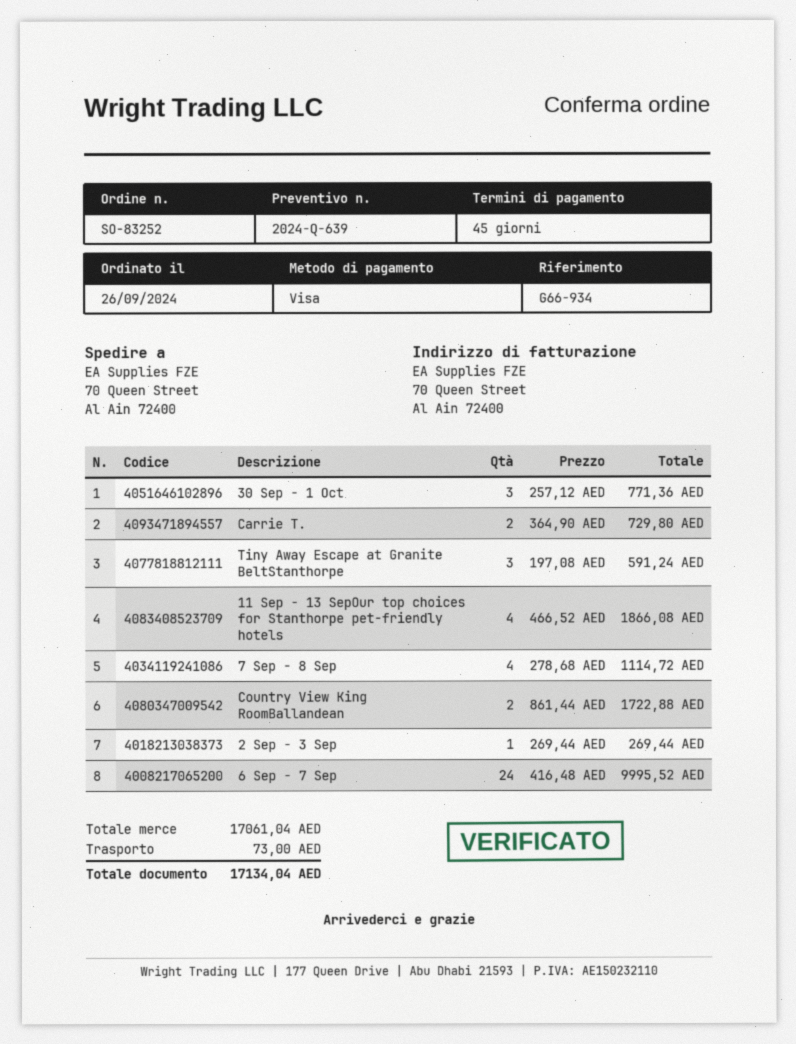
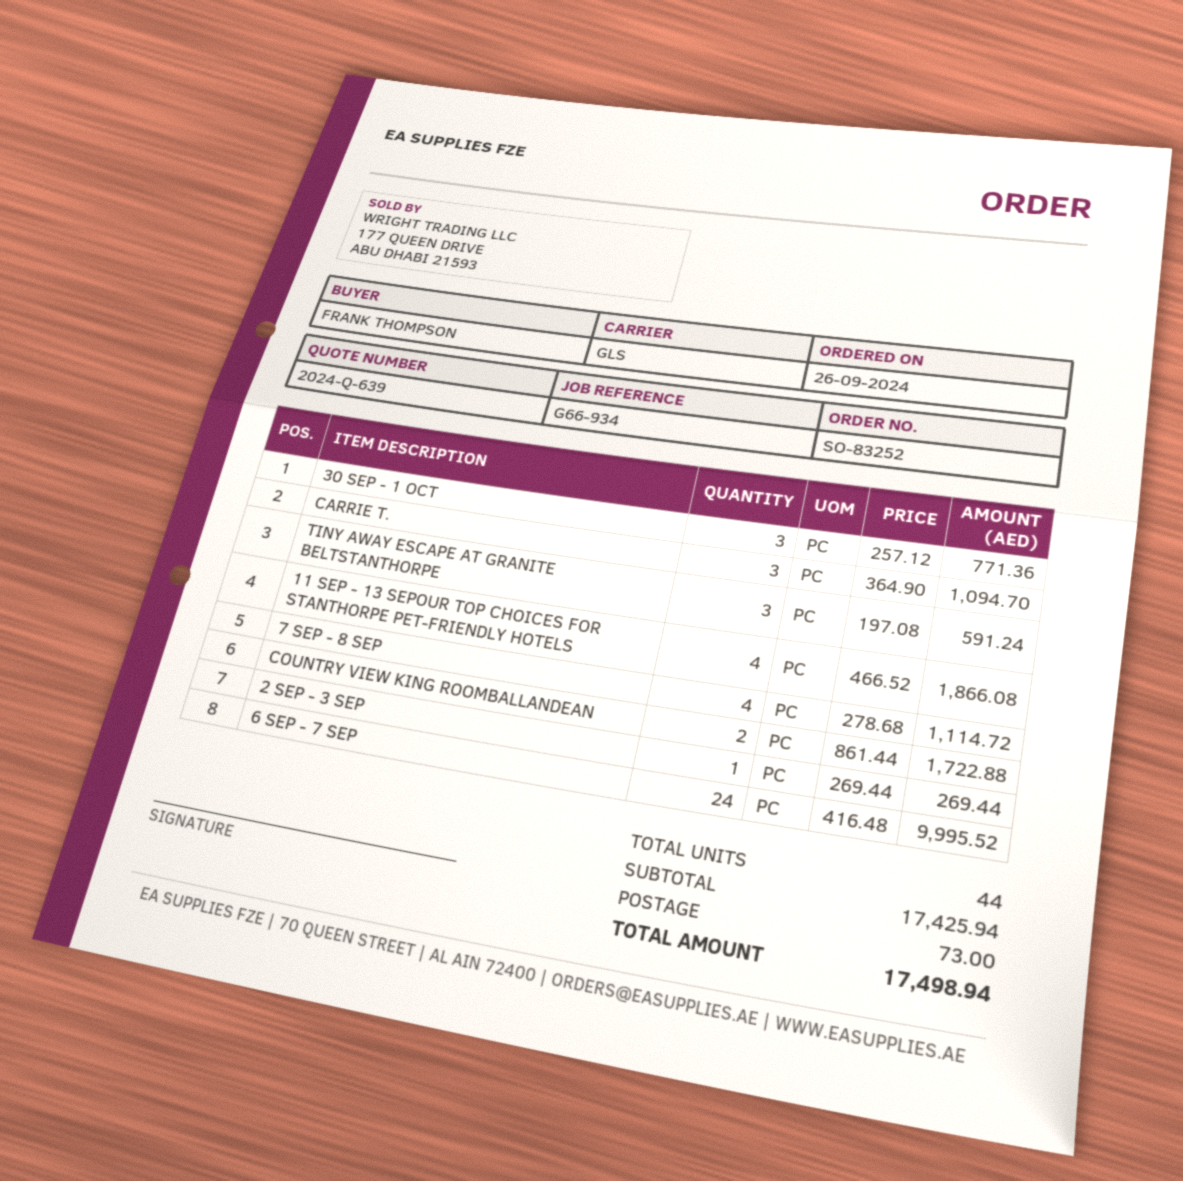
Carrie T.: 2 x 364.90 = 729.80 -> 3 x 364.90 = 1094.70
subtotal: 17061.04 -> 17425.94
total: 17134.04 -> 17498.94

